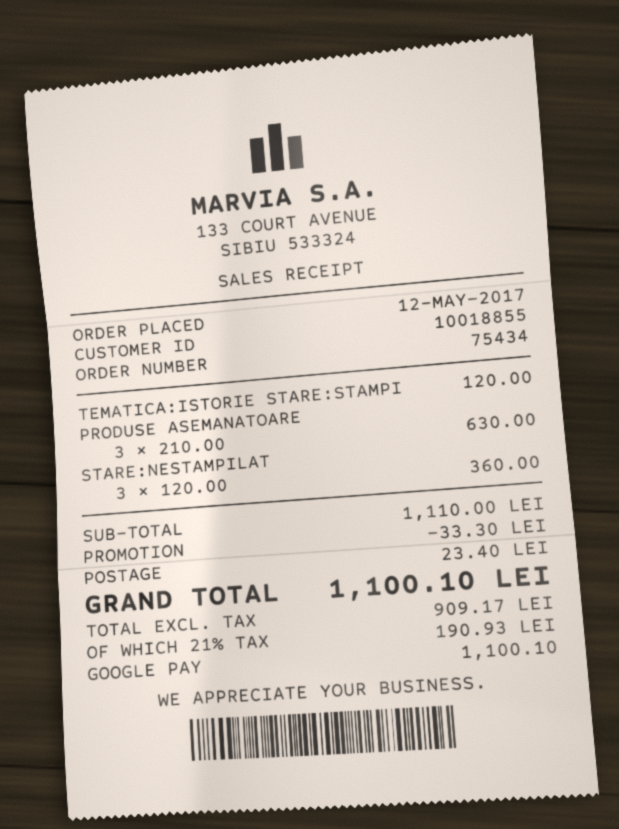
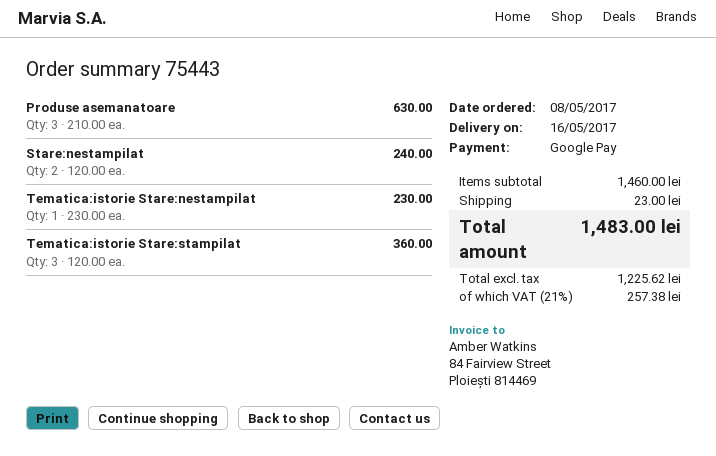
order number: 75434 -> 75443
order date: 2017-05-12 -> 2017-05-08
TEMATICA:ISTORIE STARE:STAMPI: 1 x 120.00 = 120.00 -> 3 x 120.00 = 360.00
STARE:NESTAMPILAT: 3 x 120.00 = 360.00 -> 2 x 120.00 = 240.00
Tematica:istorie Stare:nestampilat: none -> 1 x 230.00 = 230.00
subtotal: 1110.00 -> 1460.00
discount: 33.30 -> none
shipping: 23.40 -> 23.00
net: 909.17 -> 1225.62
tax: 21% = 190.93 -> 21% = 257.38
total: 1100.10 -> 1483.00

